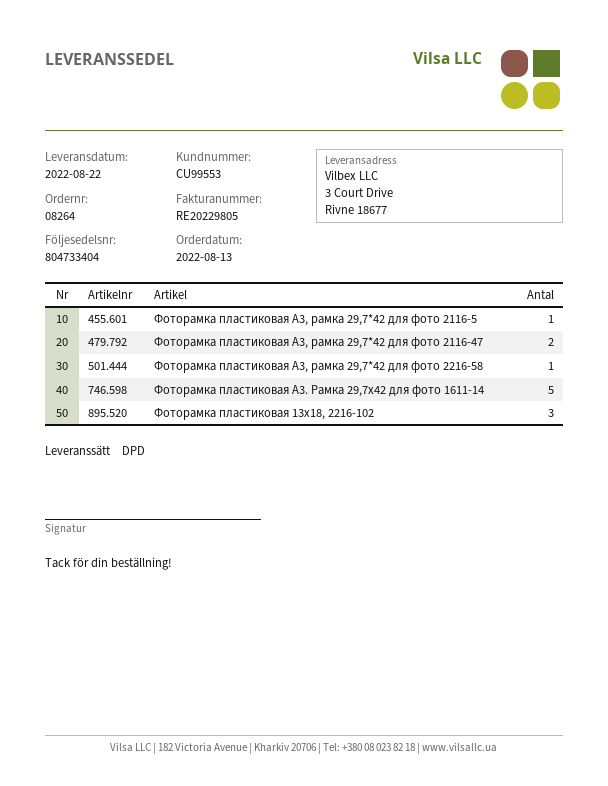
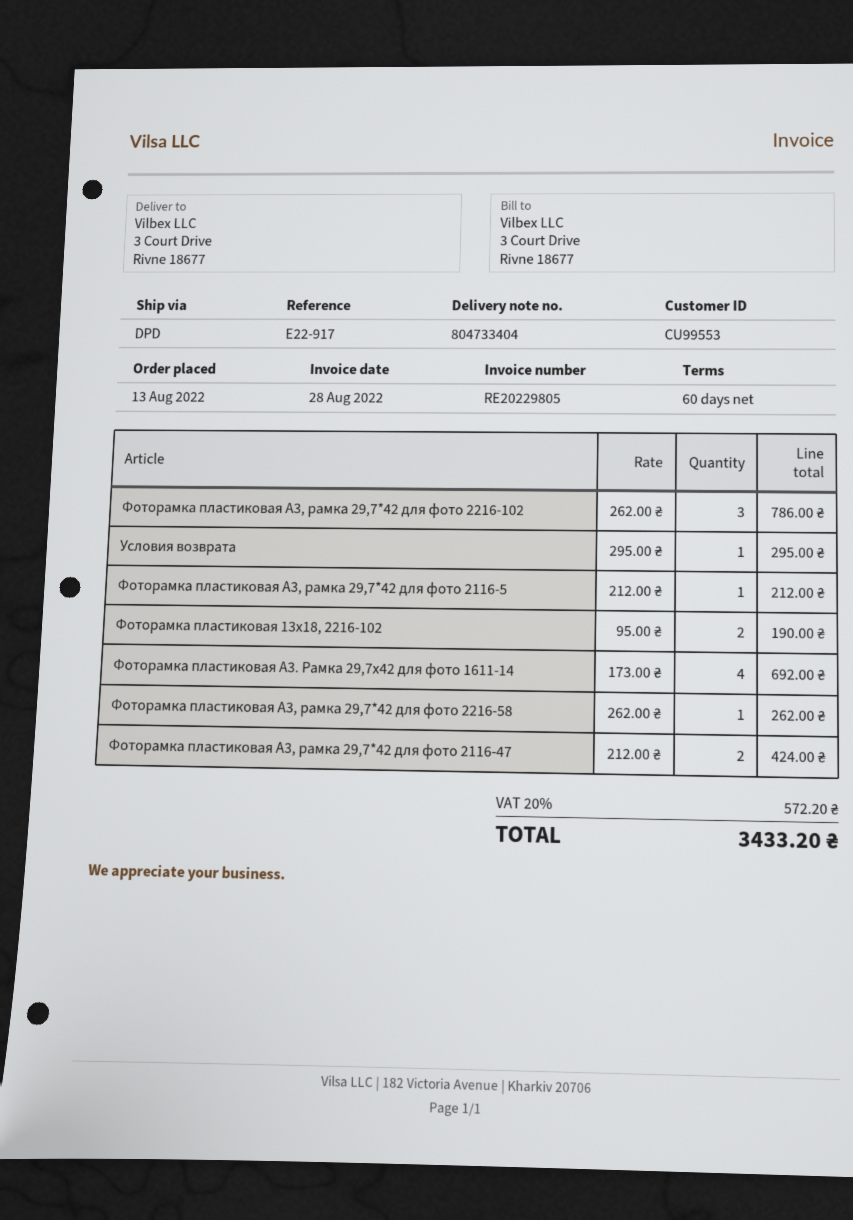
Фоторамка пластиковая А3. Рамка 29,7х42 для фото 1611-14: 5 -> 4
Фоторамка пластиковая 13х18, 2216-102: 3 -> 2
Фоторамка пластиковая А3, рамка 29,7*42 для фото 2216-102: none -> 3
Условия возврата: none -> 1

